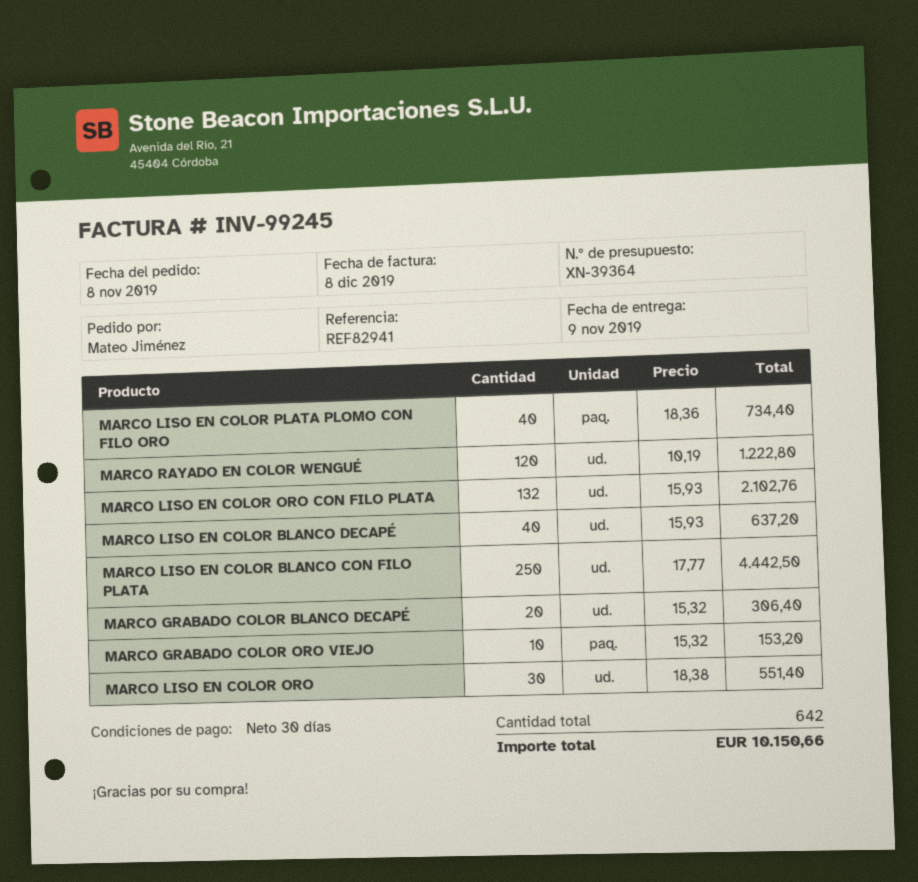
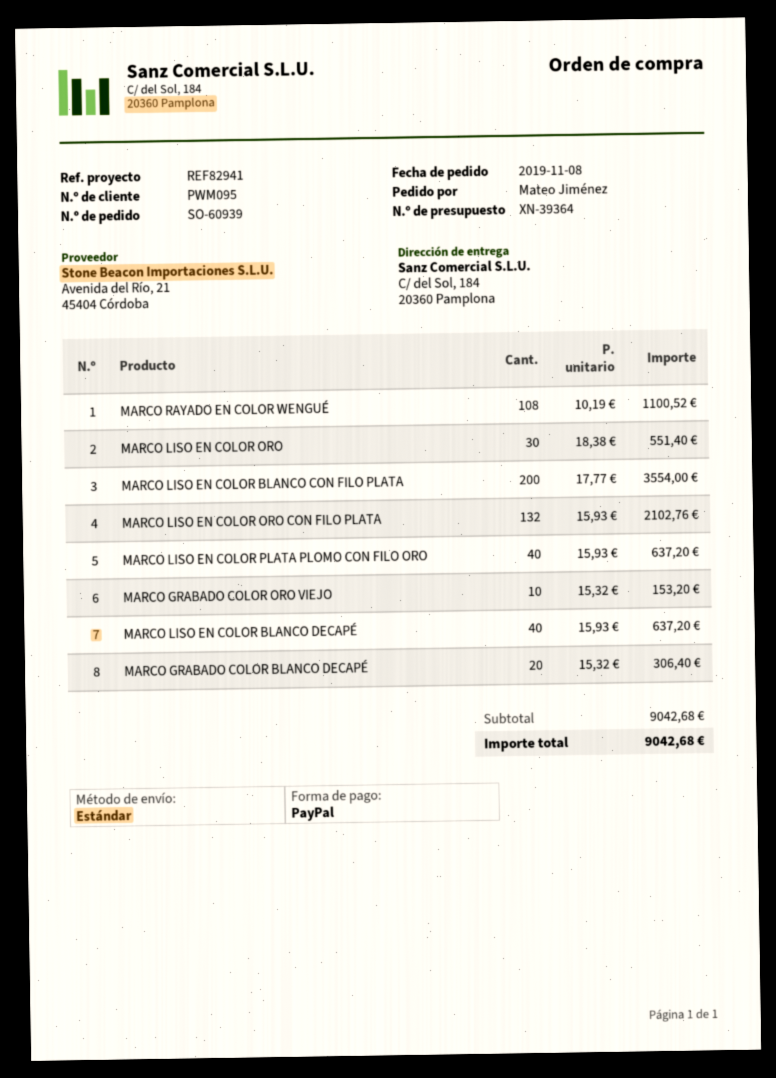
MARCO LISO EN COLOR PLATA PLOMO CON FILO ORO: 40 x 18.36 = 734.40 -> 40 x 15.93 = 637.20
MARCO RAYADO EN COLOR WENGUÉ: 120 x 10.19 = 1222.80 -> 108 x 10.19 = 1100.52
MARCO LISO EN COLOR BLANCO CON FILO PLATA: 250 x 17.77 = 4442.50 -> 200 x 17.77 = 3554.00
total: 10150.66 -> 9042.68

